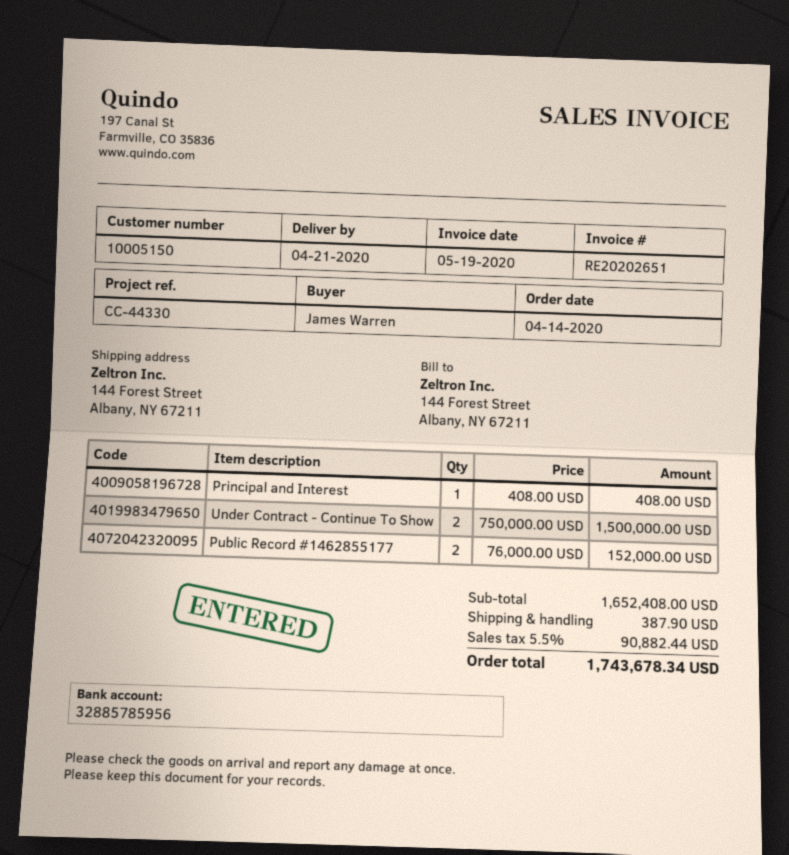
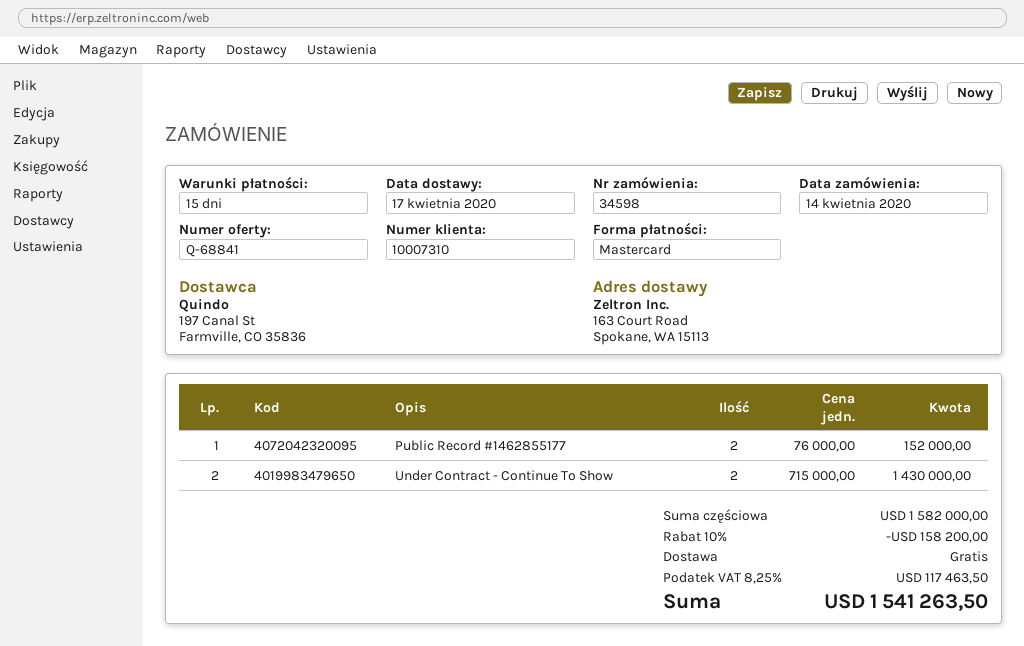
delivery date: 2020-04-21 -> 2020-04-17
customer number: 10005150 -> 10007310
ship to: 144 Forest Street, Albany, NY 67211 -> 163 Court Road, Spokane, WA 15113
Principal and Interest: 1 x 408.00 = 408.00 -> none
Under Contract - Continue To Show: 2 x 750000.00 = 1500000.00 -> 2 x 715000.00 = 1430000.00
subtotal: 1652408.00 -> 1582000.00
discount: none -> 10% = 158200.00
shipping: 387.90 -> 0.00
tax: 5.5% = 90882.44 -> 8.25% = 117463.50
total: 1743678.34 -> 1541263.50

